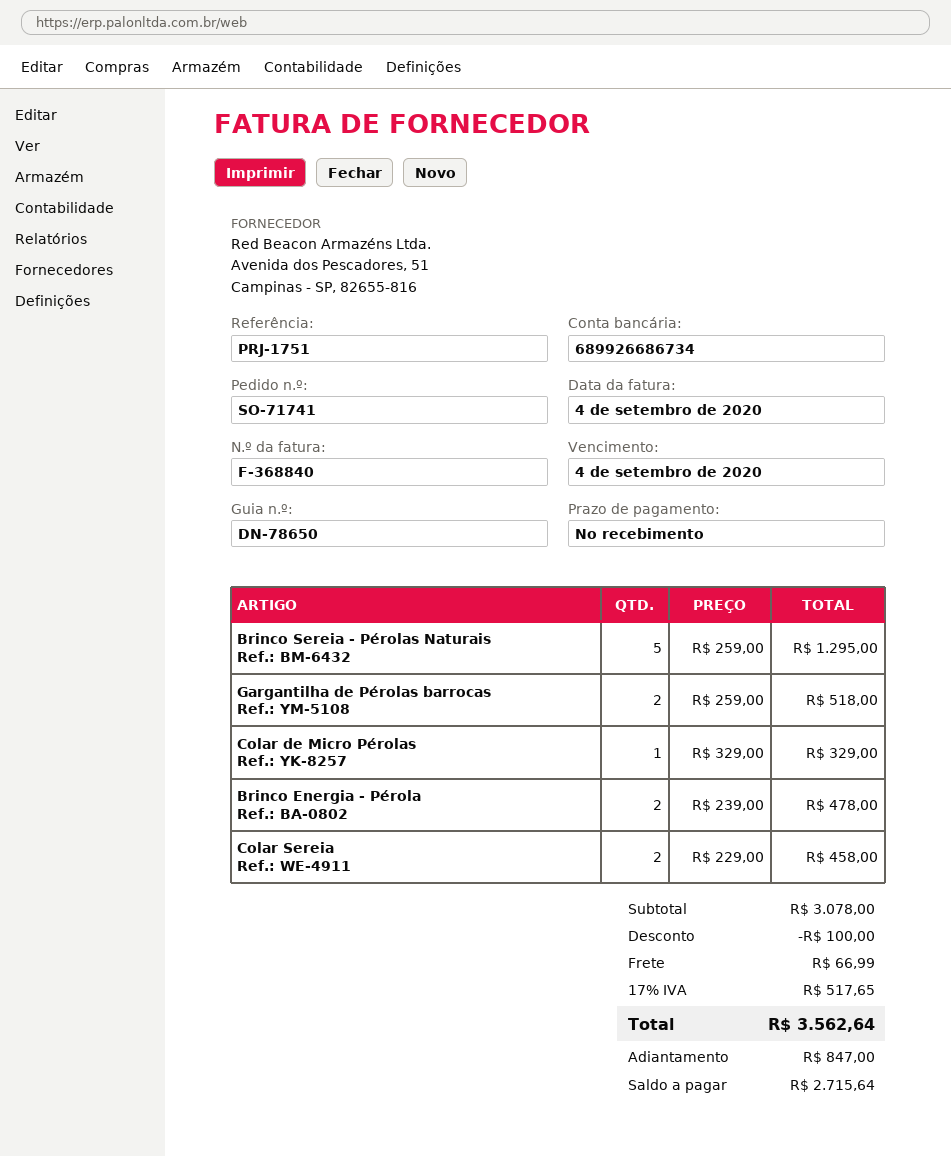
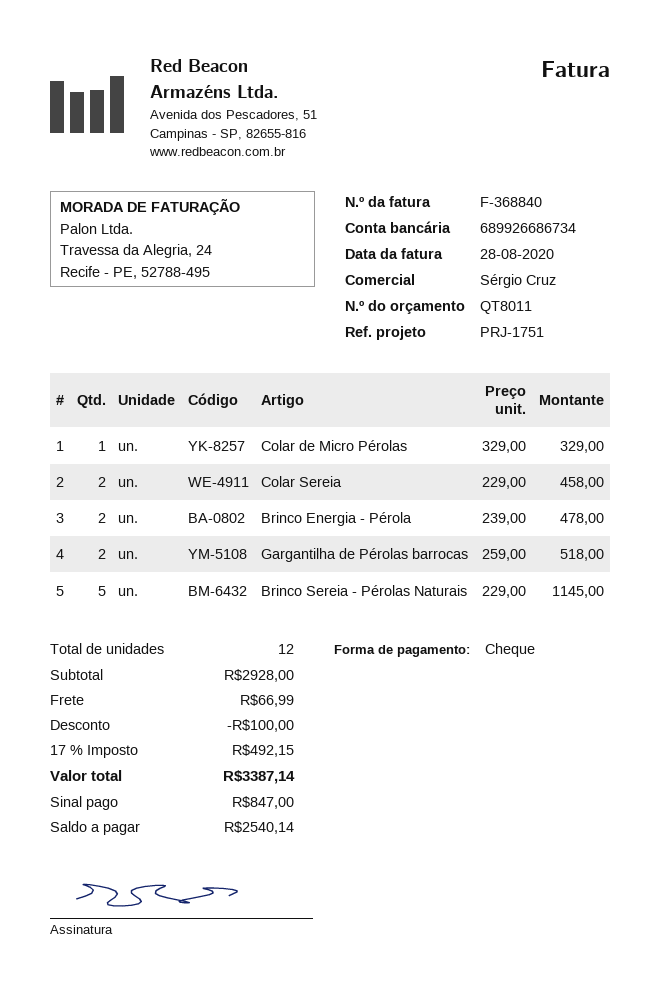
invoice date: 2020-09-04 -> 2020-08-28
Brinco Sereia - Pérolas Naturais: 5 x 259.00 = 1295.00 -> 5 x 229.00 = 1145.00
subtotal: 3078.00 -> 2928.00
tax: 17% = 517.65 -> 17% = 492.15
total: 3562.64 -> 3387.14
balance: 2715.64 -> 2540.14

